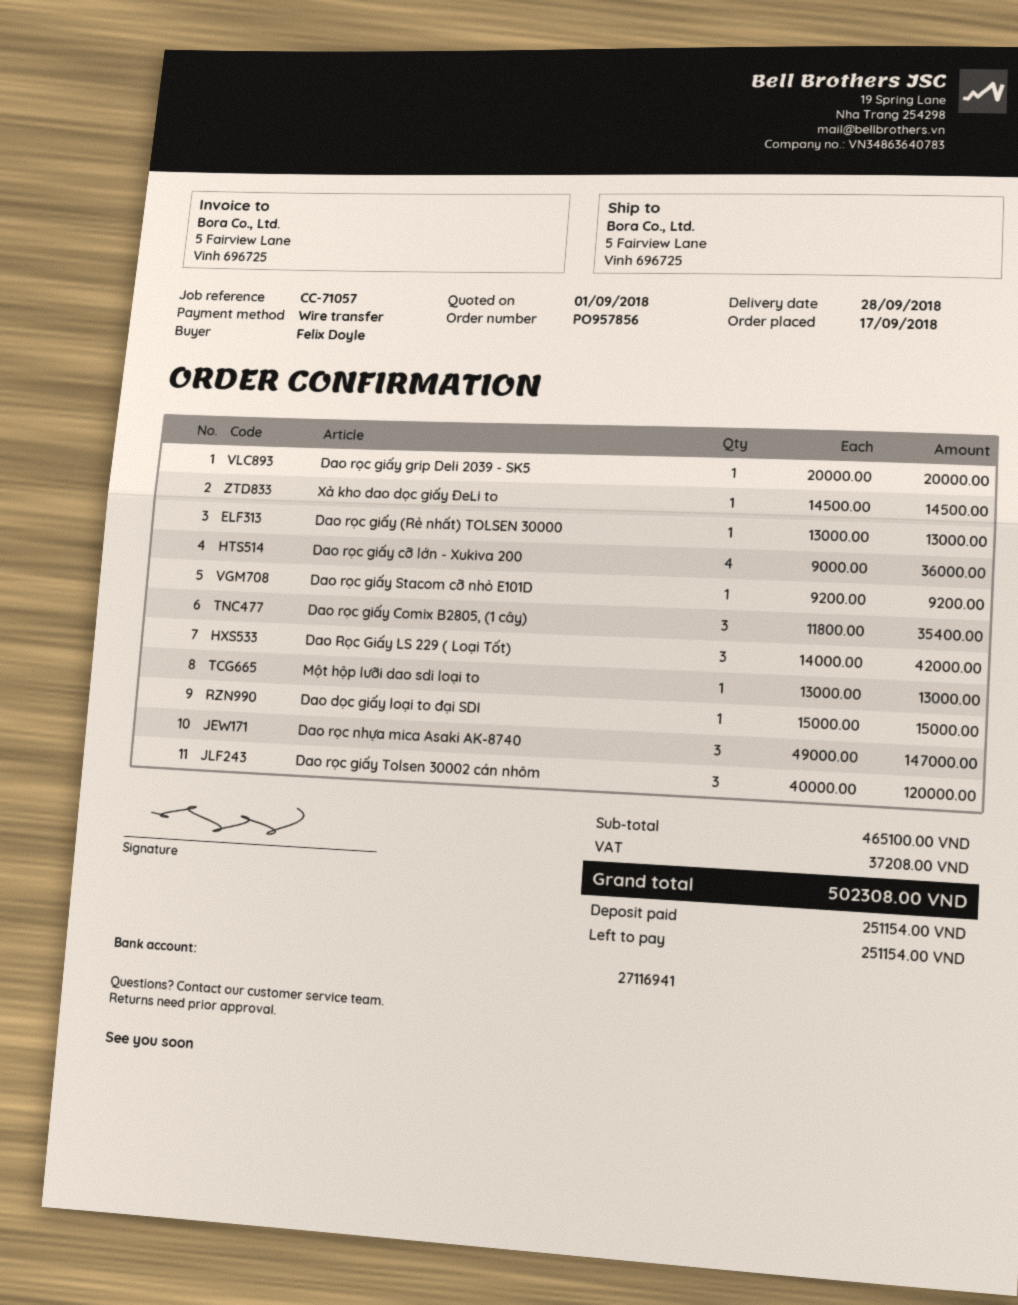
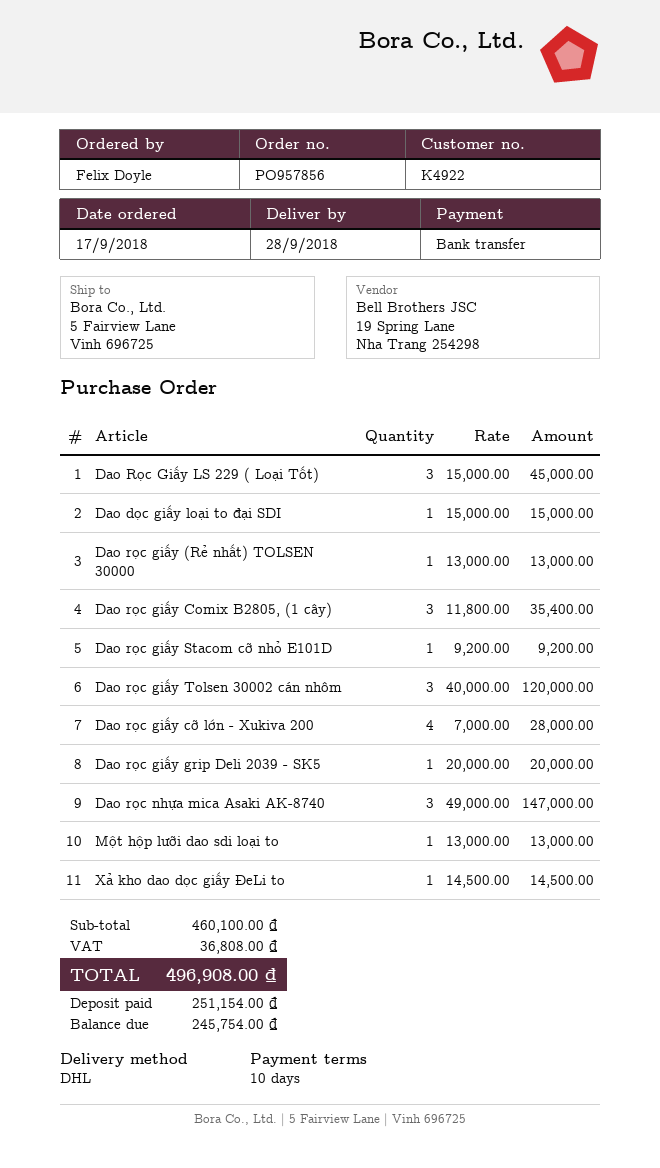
Dao rọc giấy cỡ lớn - Xukiva 200: 4 x 9000.00 = 36000.00 -> 4 x 7000.00 = 28000.00
Dao Rọc Giấy LS 229 ( Loại Tốt): 3 x 14000.00 = 42000.00 -> 3 x 15000.00 = 45000.00
subtotal: 465100.00 -> 460100.00
tax: 37208.00 -> 36808.00
total: 502308.00 -> 496908.00
balance: 251154.00 -> 245754.00

